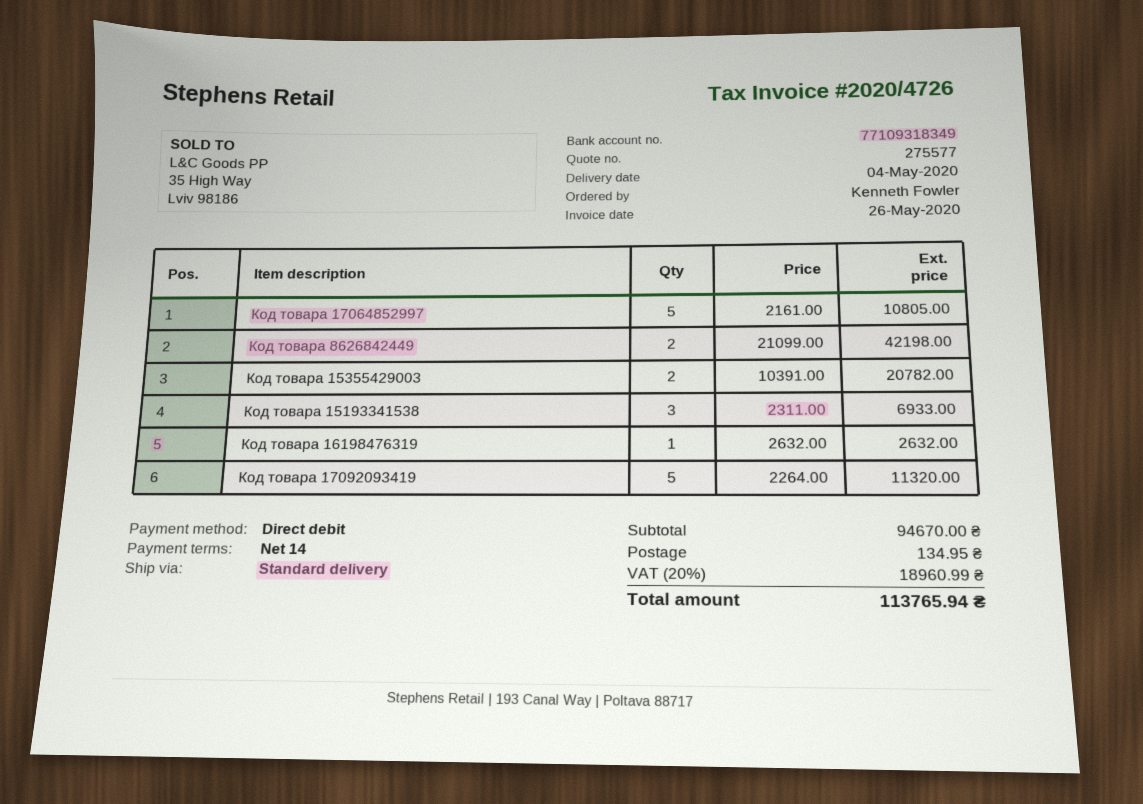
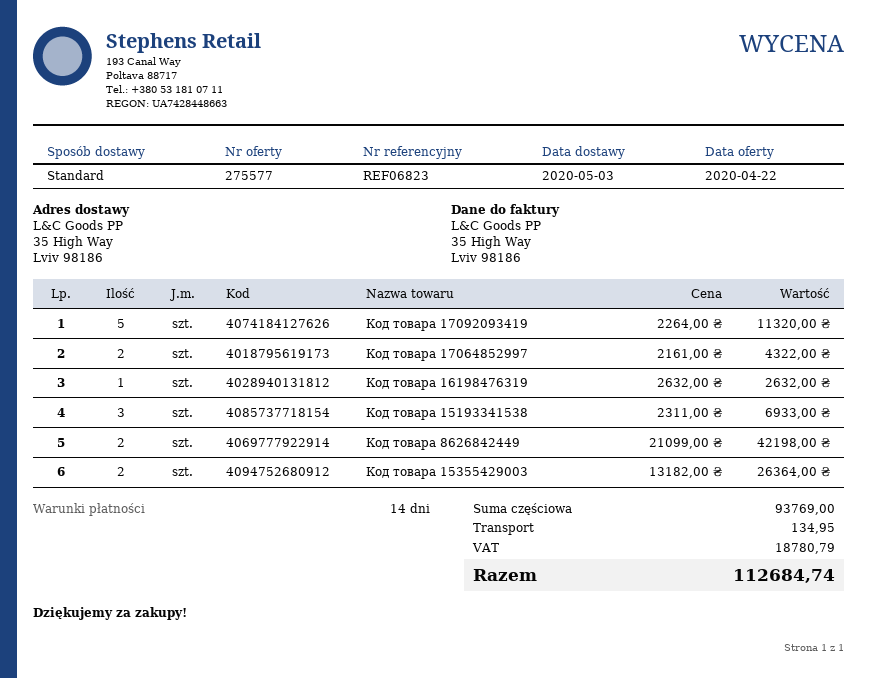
delivery date: 2020-05-04 -> 2020-05-03
Код товара 17064852997: 5 x 2161.00 = 10805.00 -> 2 x 2161.00 = 4322.00
Код товара 15355429003: 2 x 10391.00 = 20782.00 -> 2 x 13182.00 = 26364.00
subtotal: 94670.00 -> 93769.00
tax: 18960.99 -> 18780.79
total: 113765.94 -> 112684.74

